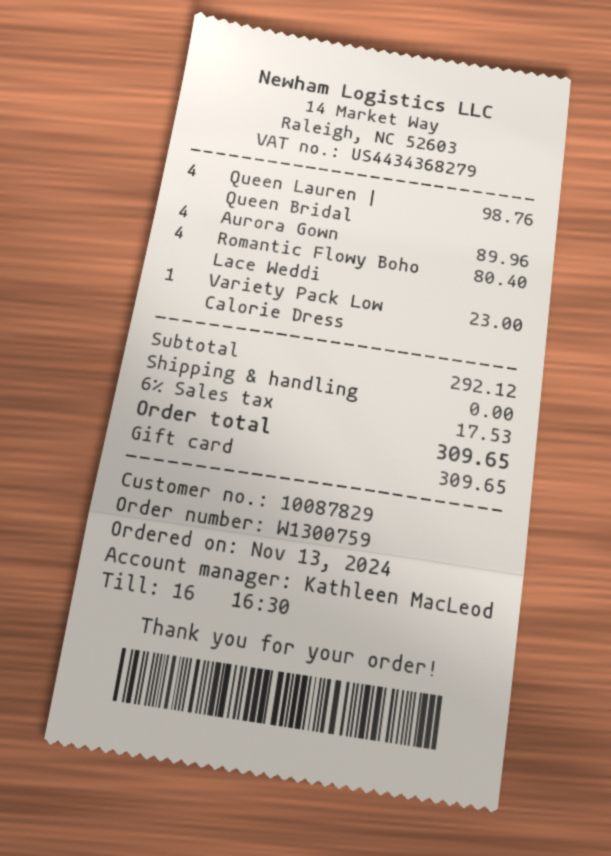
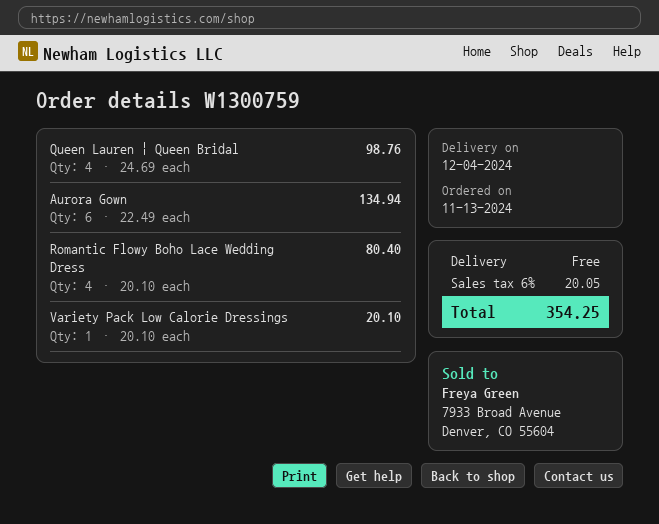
Aurora Gown: 4 for 89.96 -> 6 for 134.94
Variety Pack Low Calorie Dress: 1 for 23.00 -> 1 for 20.10
tax: 6% = 17.53 -> 6% = 20.05
total: 309.65 -> 354.25

